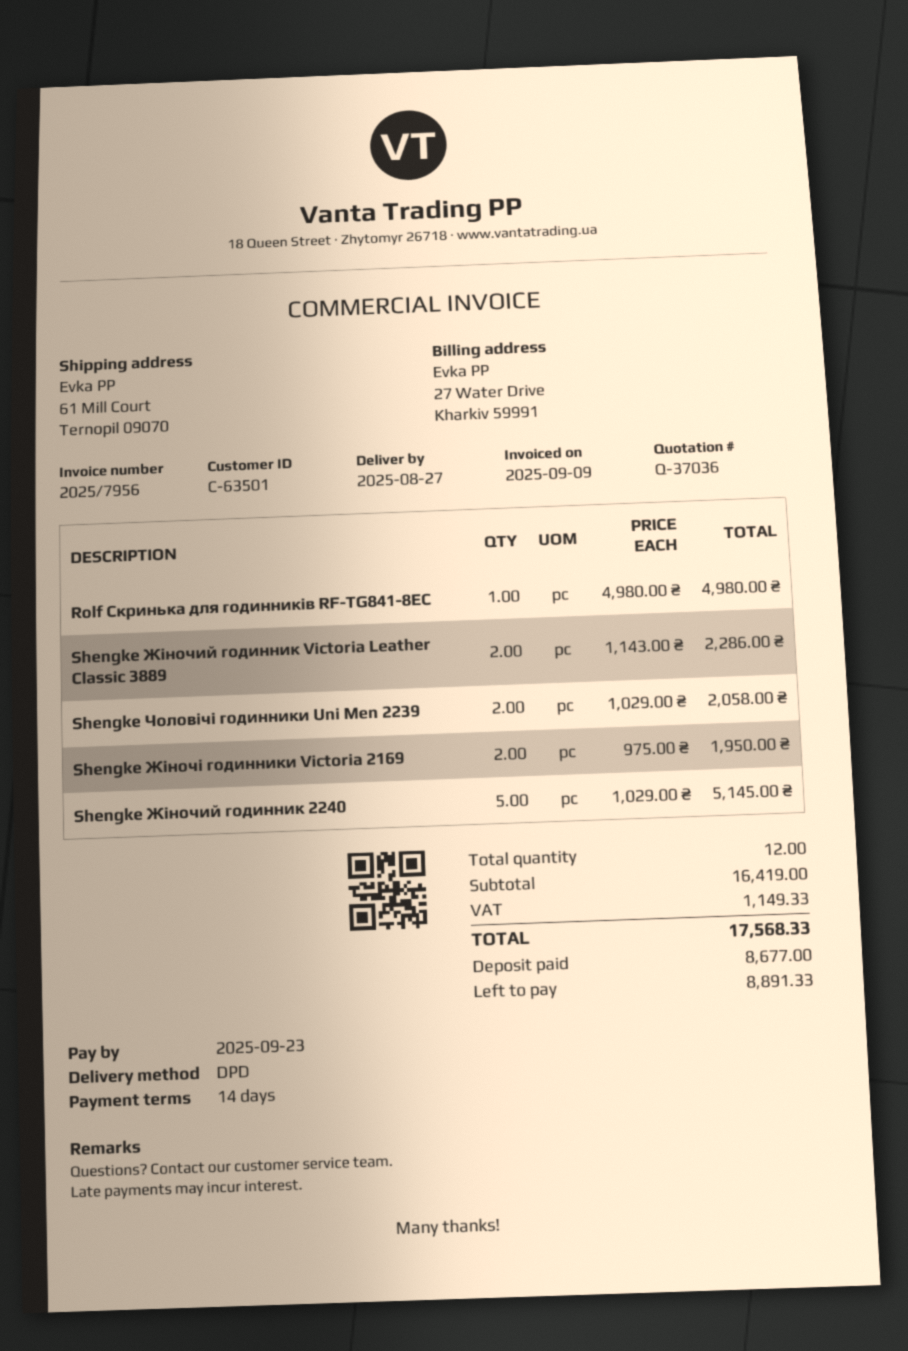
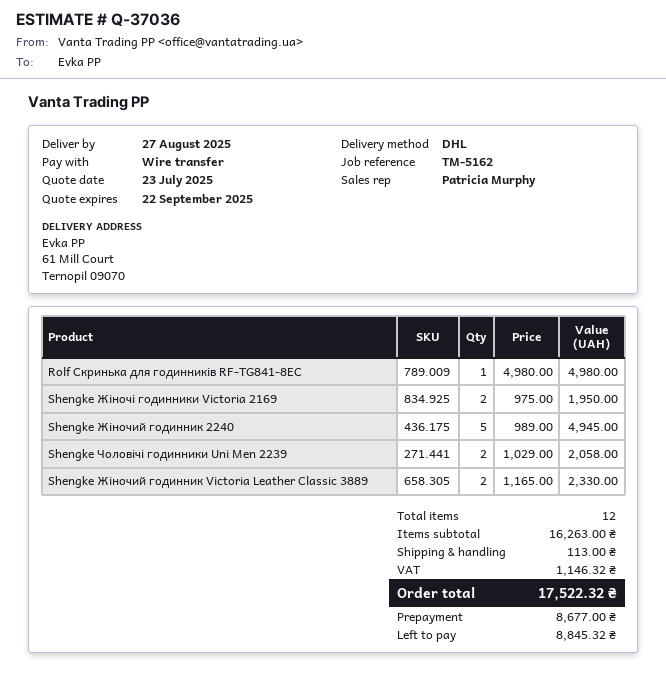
shipping method: DPD -> DHL
Shengke Жіночий годинник Victoria Leather Classic 3889: 2 x 1143.00 = 2286.00 -> 2 x 1165.00 = 2330.00
Shengke Жіночий годинник 2240: 5 x 1029.00 = 5145.00 -> 5 x 989.00 = 4945.00
subtotal: 16419.00 -> 16263.00
shipping: none -> 113.00
tax: 1149.33 -> 1146.32
total: 17568.33 -> 17522.32
balance: 8891.33 -> 8845.32

